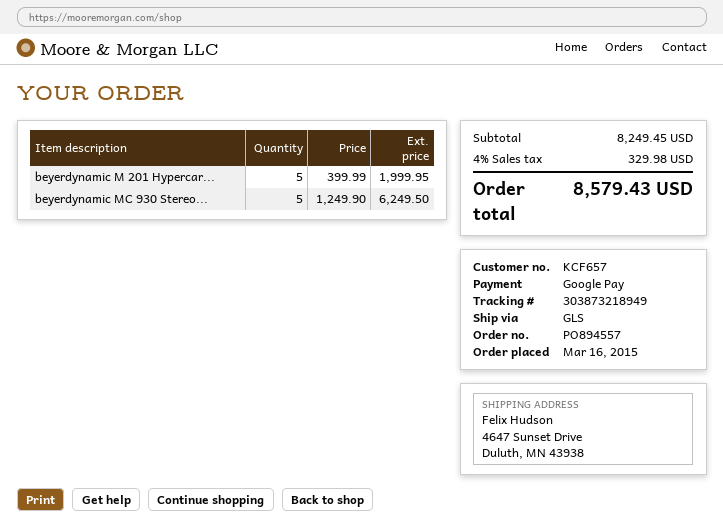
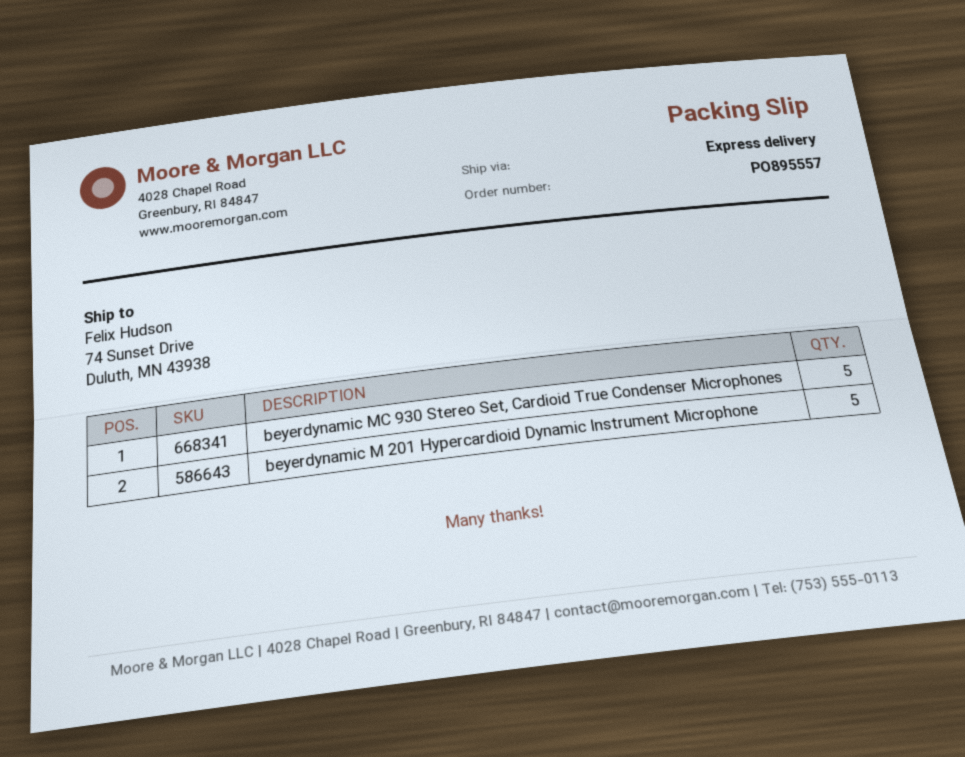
order number: PO894557 -> PO895557
shipping method: GLS -> express
ship to: 4647 Sunset Drive, Duluth, MN 43938 -> 74 Sunset Drive, Duluth, MN 43938

